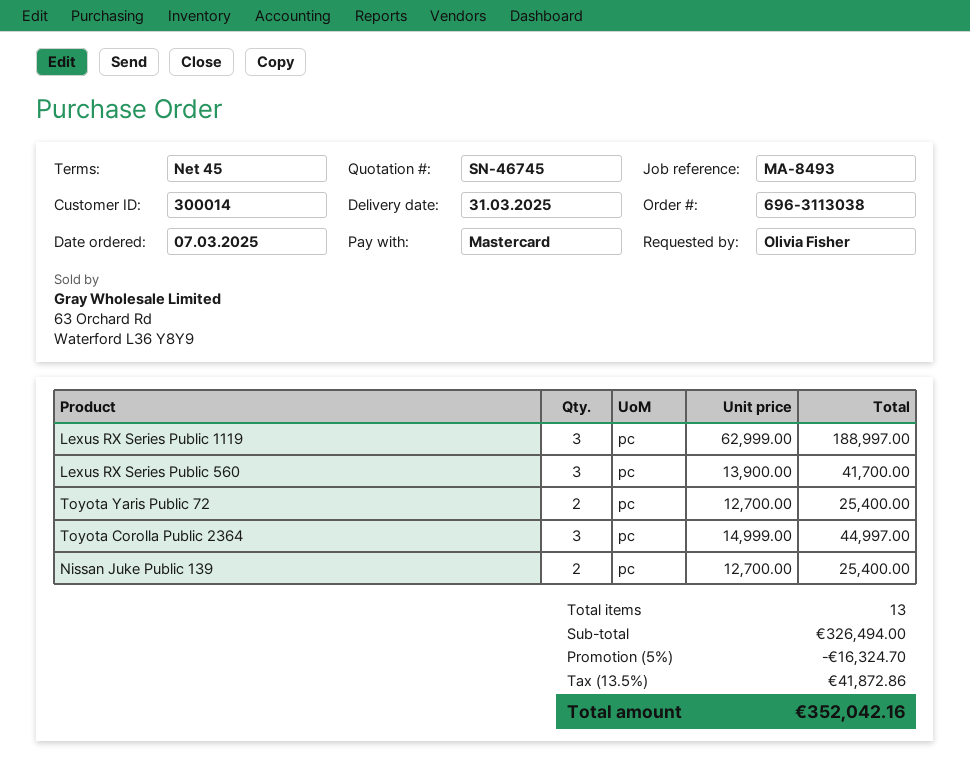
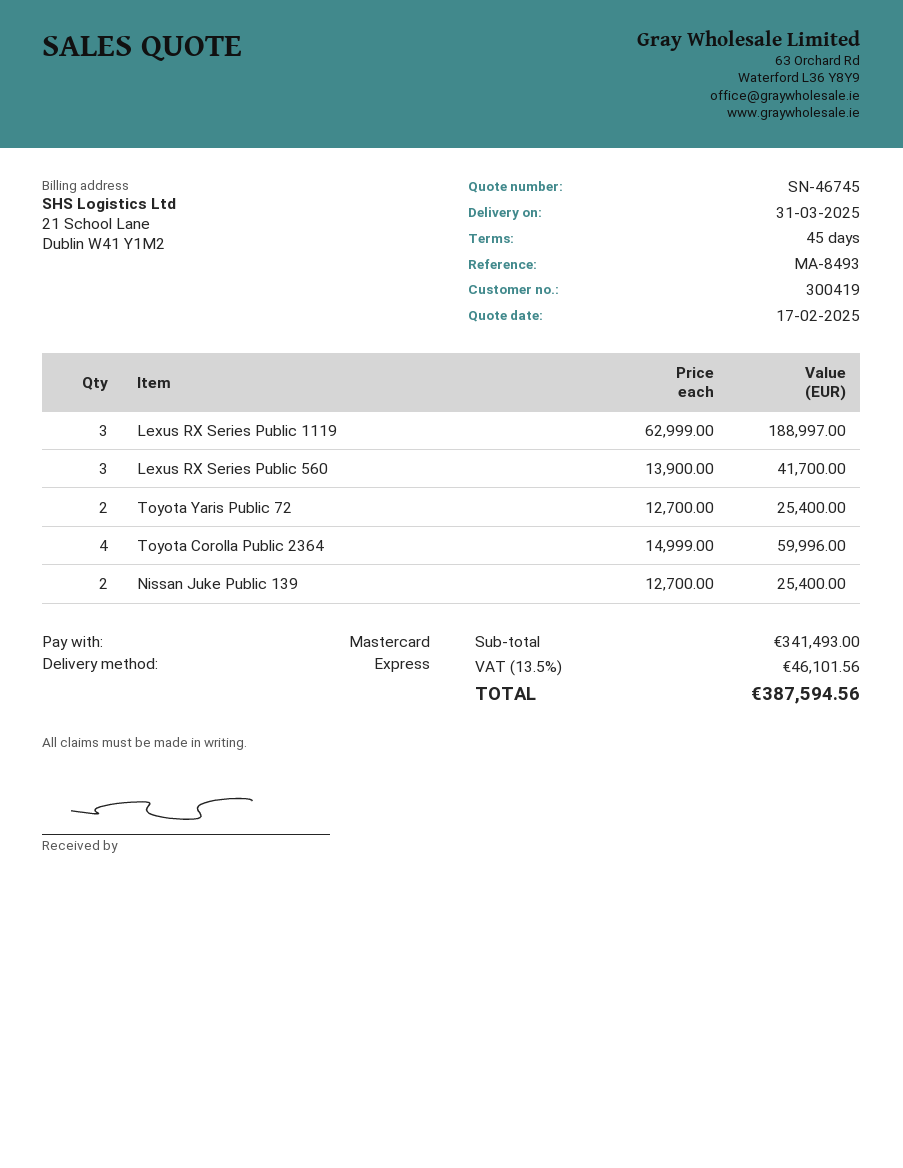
customer number: 300014 -> 300419
Toyota Corolla Public 2364: 3 x 14999.00 = 44997.00 -> 4 x 14999.00 = 59996.00
subtotal: 326494.00 -> 341493.00
discount: 5% = 16324.70 -> none
tax: 13.5% = 41872.86 -> 13.5% = 46101.56
total: 352042.16 -> 387594.56

